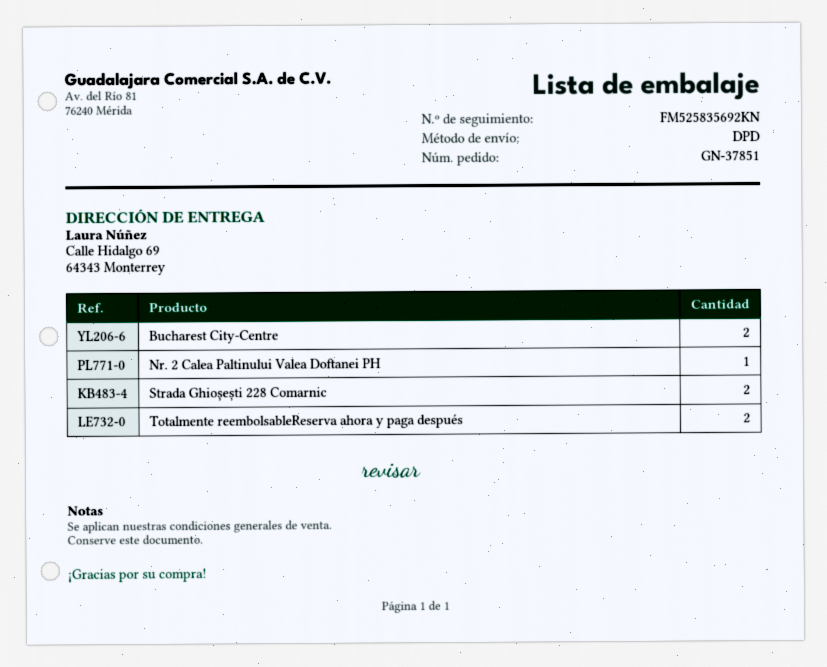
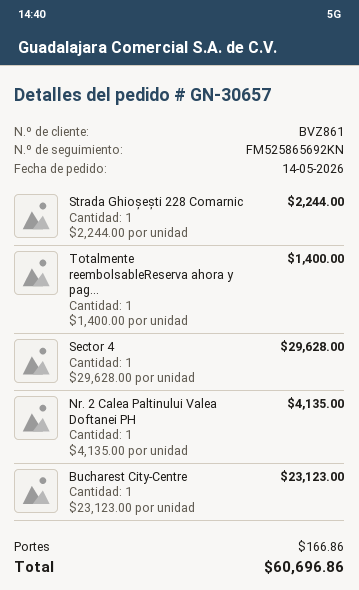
order number: GN-37851 -> GN-30657
tracking number: FM525835692KN -> FM525865692KN
Bucharest City-Centre: 2 -> 1
Strada Ghioșești 228 Comarnic: 2 -> 1
Totalmente reembolsableReserva ahora y paga después: 2 -> 1
Sector 4: none -> 1

